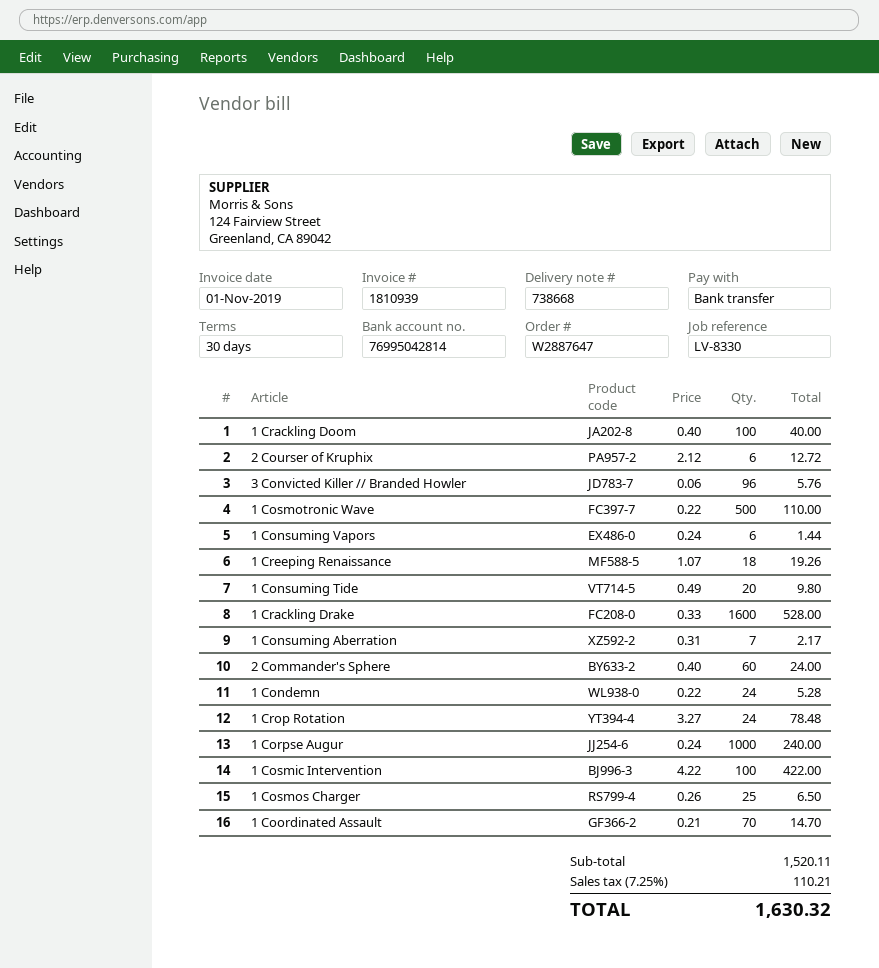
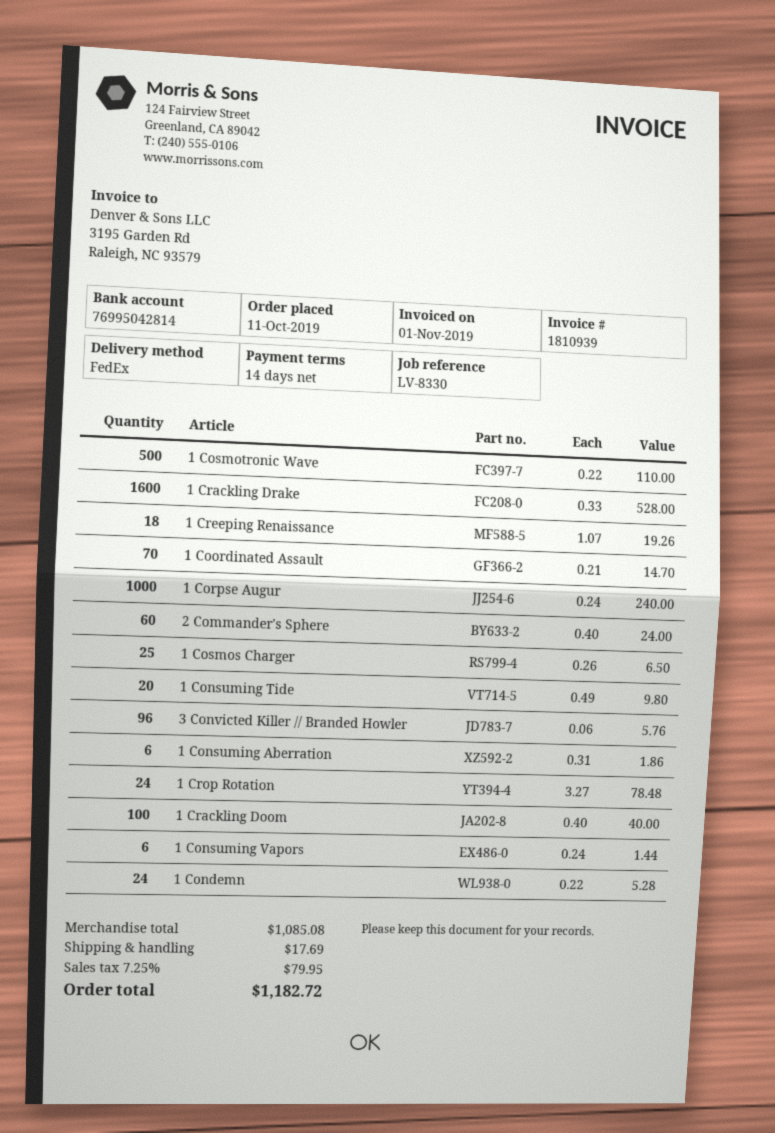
payment terms: 30 days -> 14 days
2 Courser of Kruphix: 6 x 2.12 = 12.72 -> none
1 Consuming Aberration: 7 x 0.31 = 2.17 -> 6 x 0.31 = 1.86
1 Cosmic Intervention: 100 x 4.22 = 422.00 -> none
subtotal: 1520.11 -> 1085.08
shipping: none -> 17.69
tax: 7.25% = 110.21 -> 7.25% = 79.95
total: 1630.32 -> 1182.72

